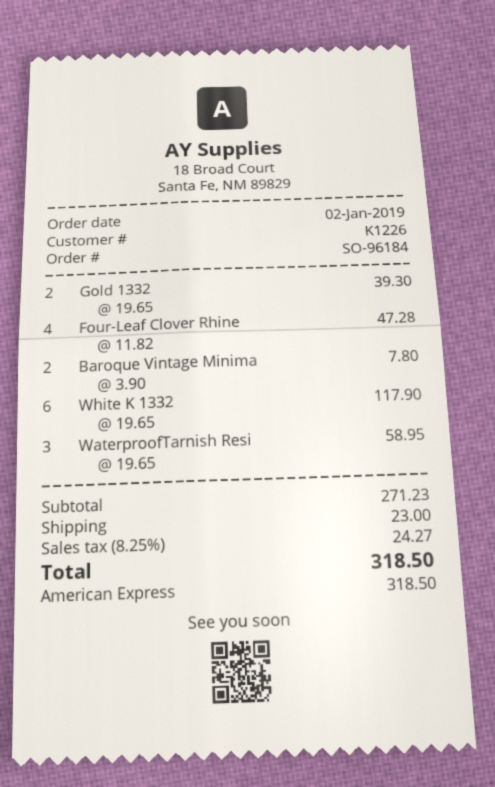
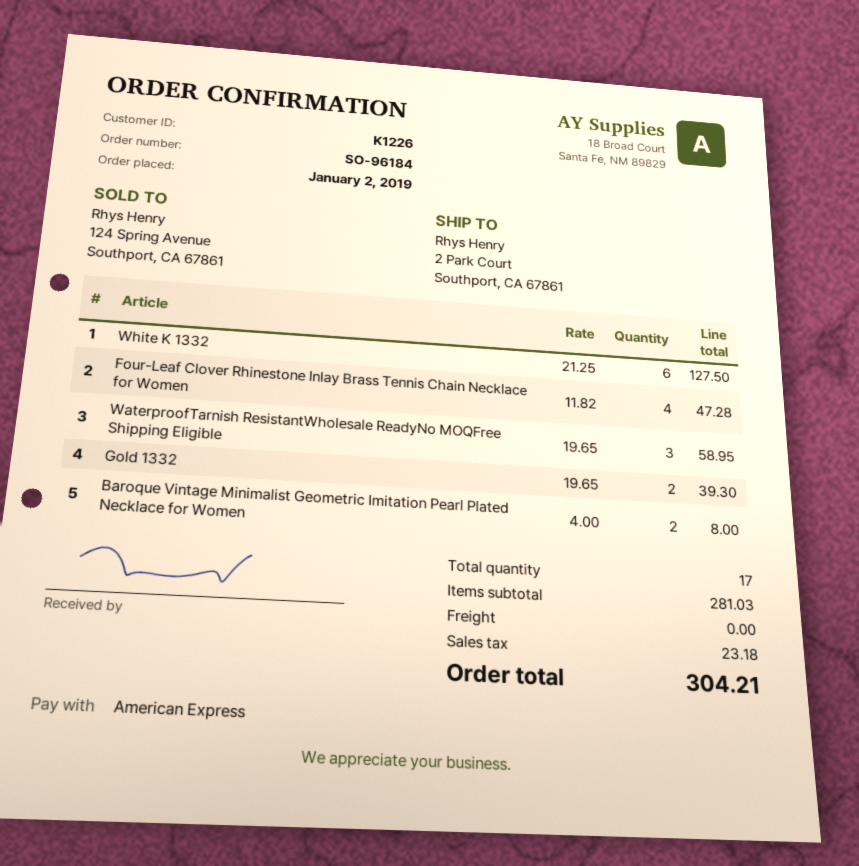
Baroque Vintage Minima: 2 x 3.90 = 7.80 -> 2 x 4.00 = 8.00
White K 1332: 6 x 19.65 = 117.90 -> 6 x 21.25 = 127.50
subtotal: 271.23 -> 281.03
shipping: 23.00 -> 0.00
tax: 24.27 -> 23.18
total: 318.50 -> 304.21

